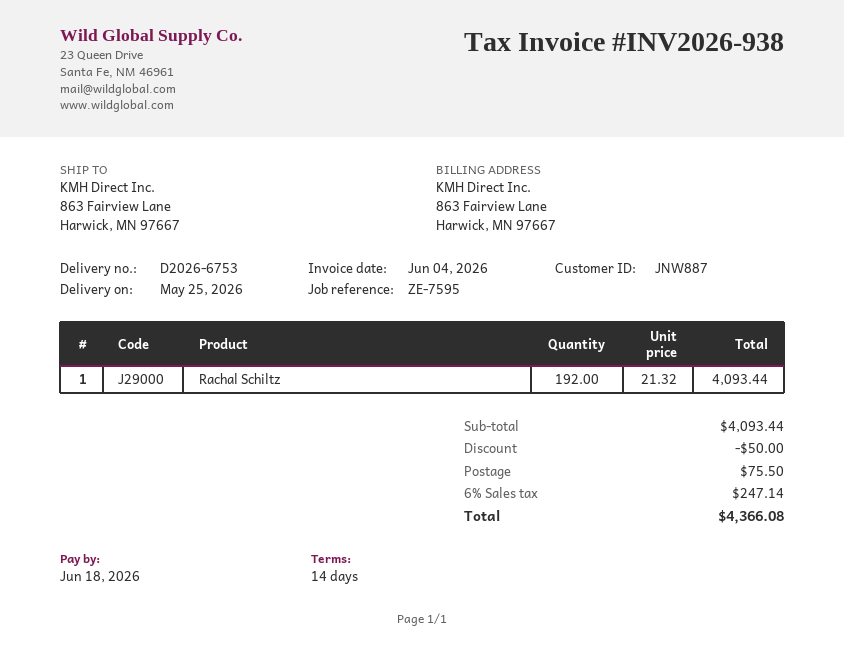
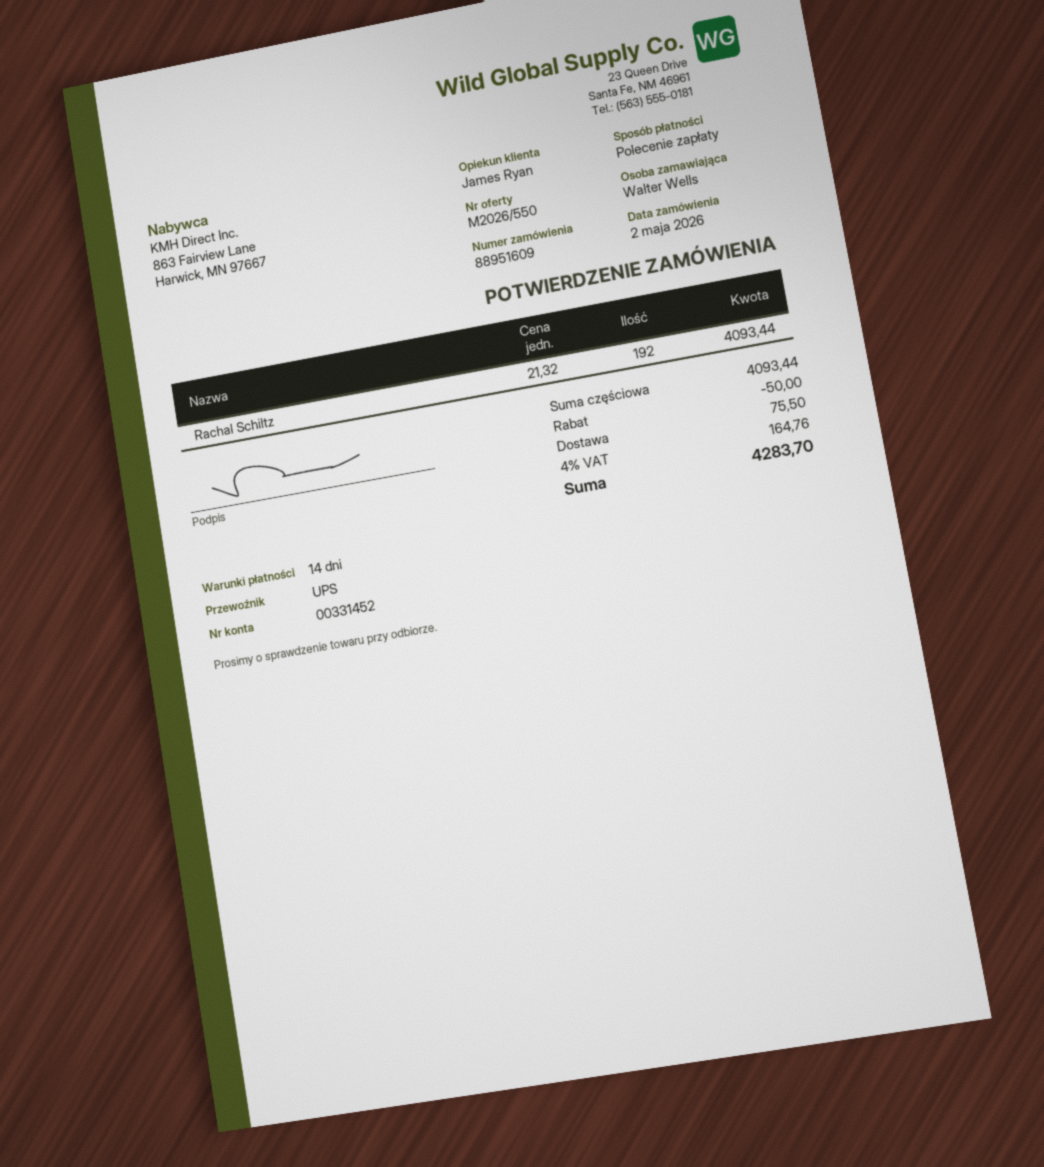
tax: 6% = 247.14 -> 4% = 164.76
total: 4366.08 -> 4283.70

